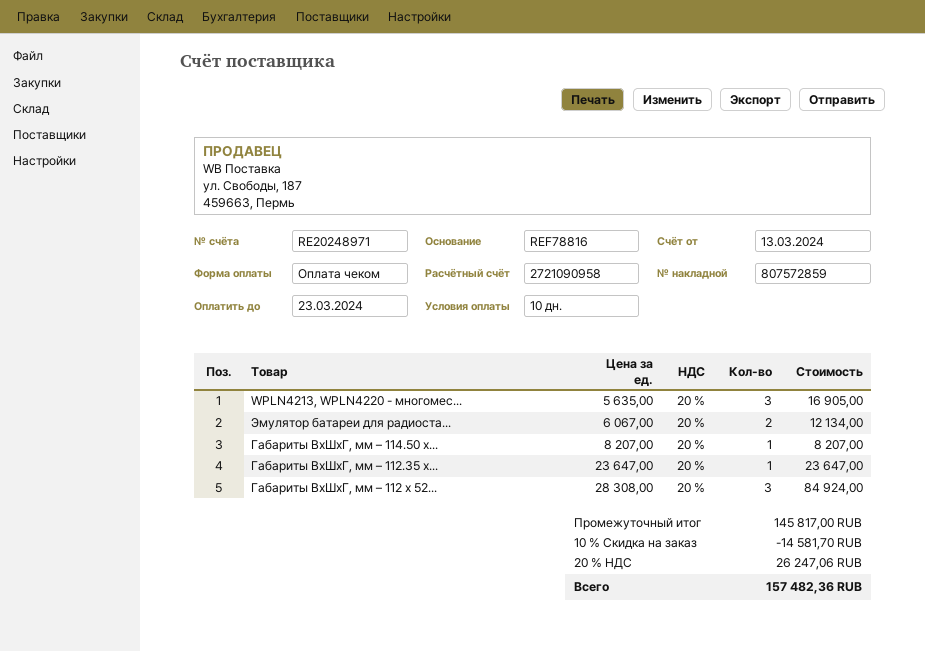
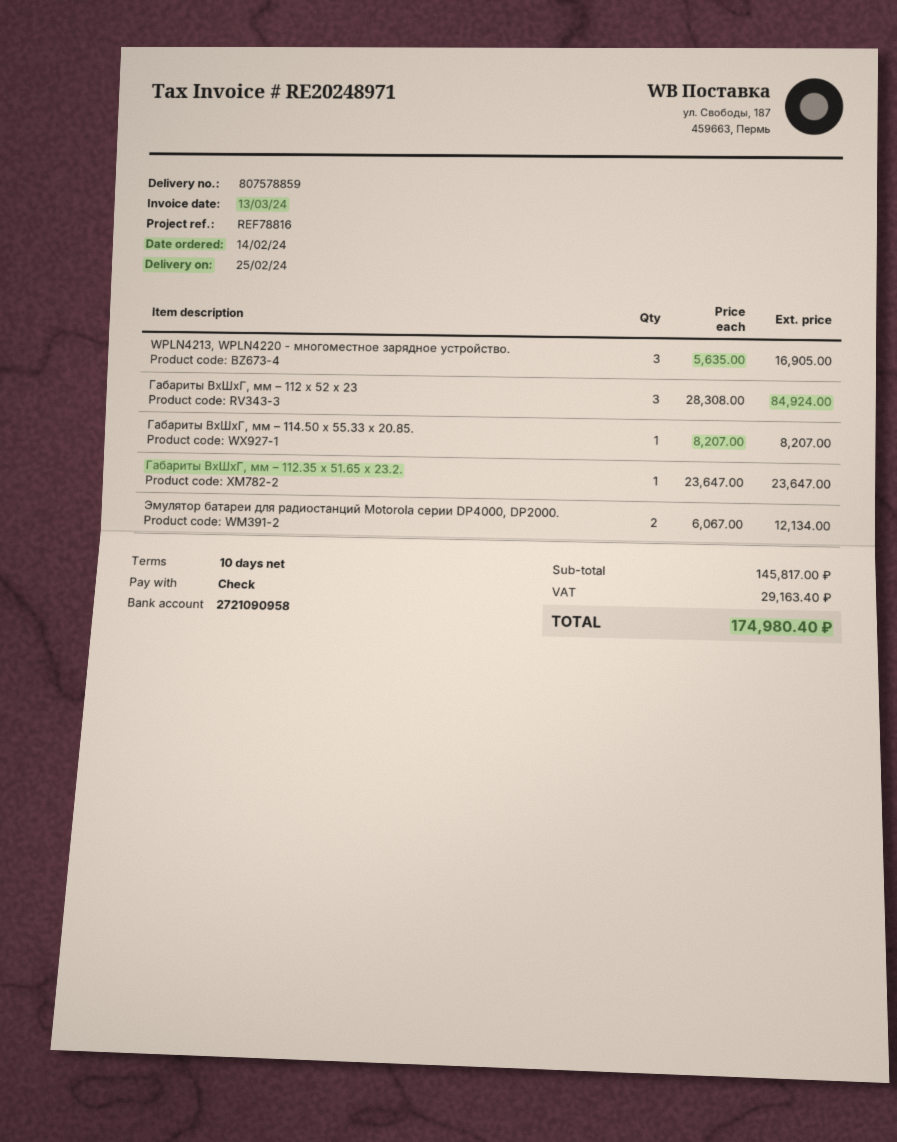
delivery note number: 807572859 -> 807578859
discount: 10% = 14581.70 -> none
tax: 26247.06 -> 29163.40
total: 157482.36 -> 174980.40

